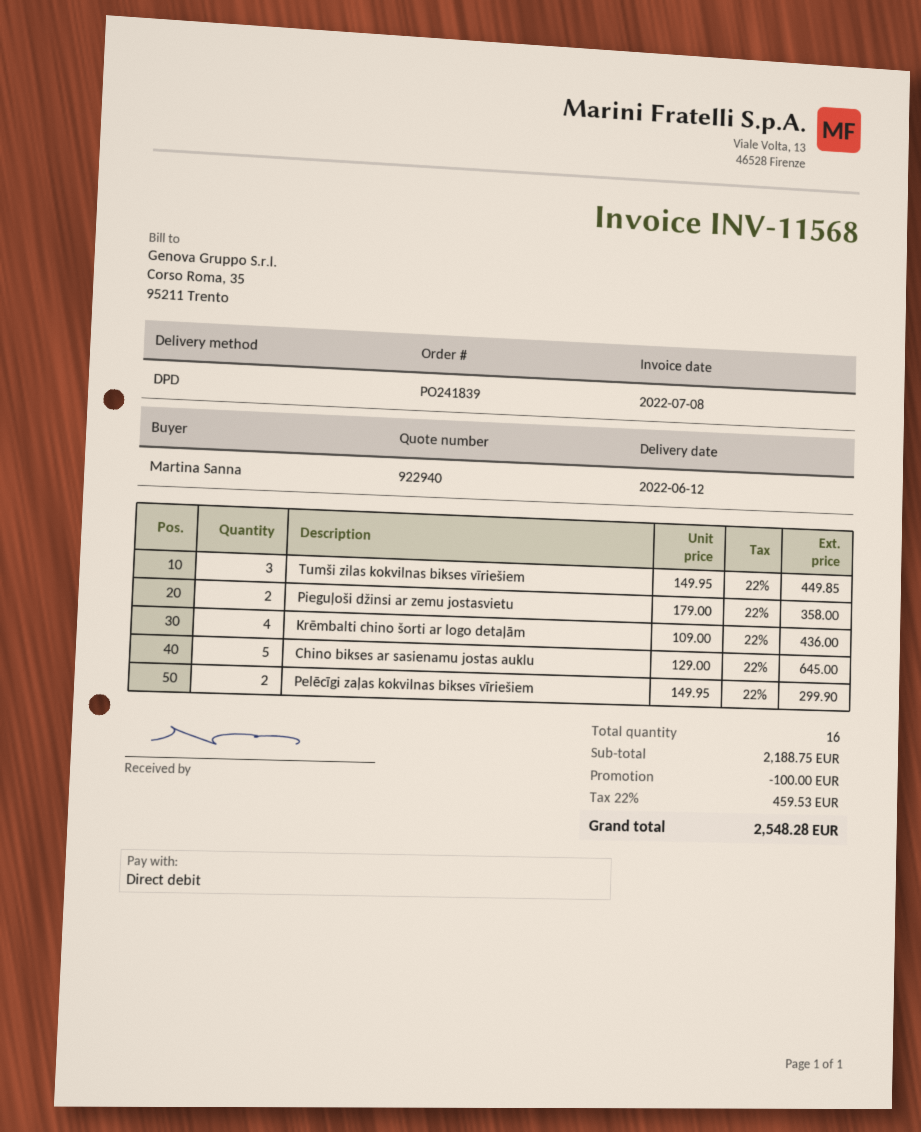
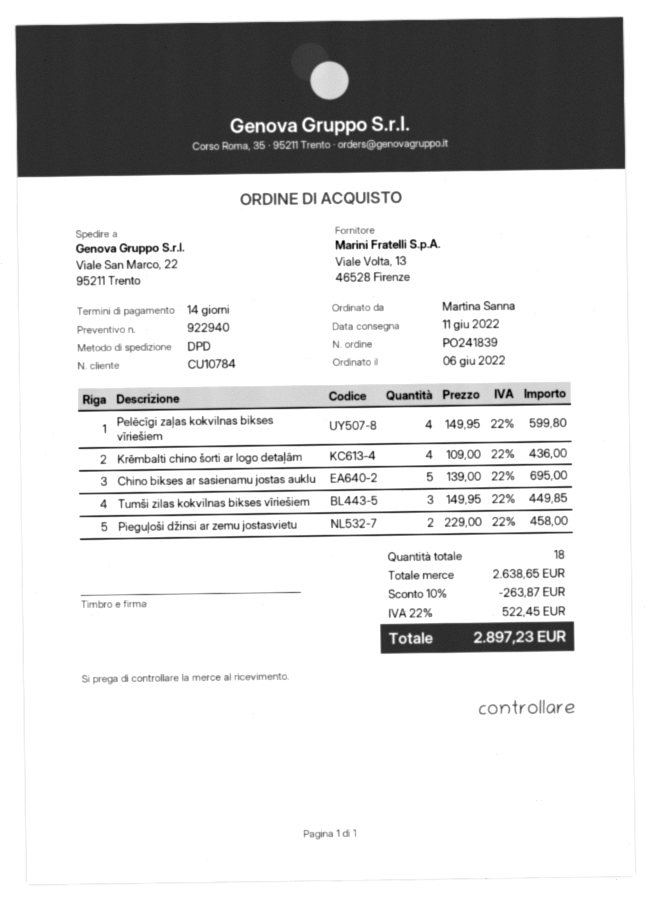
delivery date: 2022-06-12 -> 2022-06-11
Pieguļoši džinsi ar zemu jostasvietu: 2 x 179.00 = 358.00 -> 2 x 229.00 = 458.00
Chino bikses ar sasienamu jostas auklu: 5 x 129.00 = 645.00 -> 5 x 139.00 = 695.00
Pelēcīgi zaļas kokvilnas bikses vīriešiem: 2 x 149.95 = 299.90 -> 4 x 149.95 = 599.80
total quantity: 16 -> 18
subtotal: 2188.75 -> 2638.65
discount: 100.00 -> 263.87
tax: 22% = 459.53 -> 22% = 522.45
total: 2548.28 -> 2897.23

